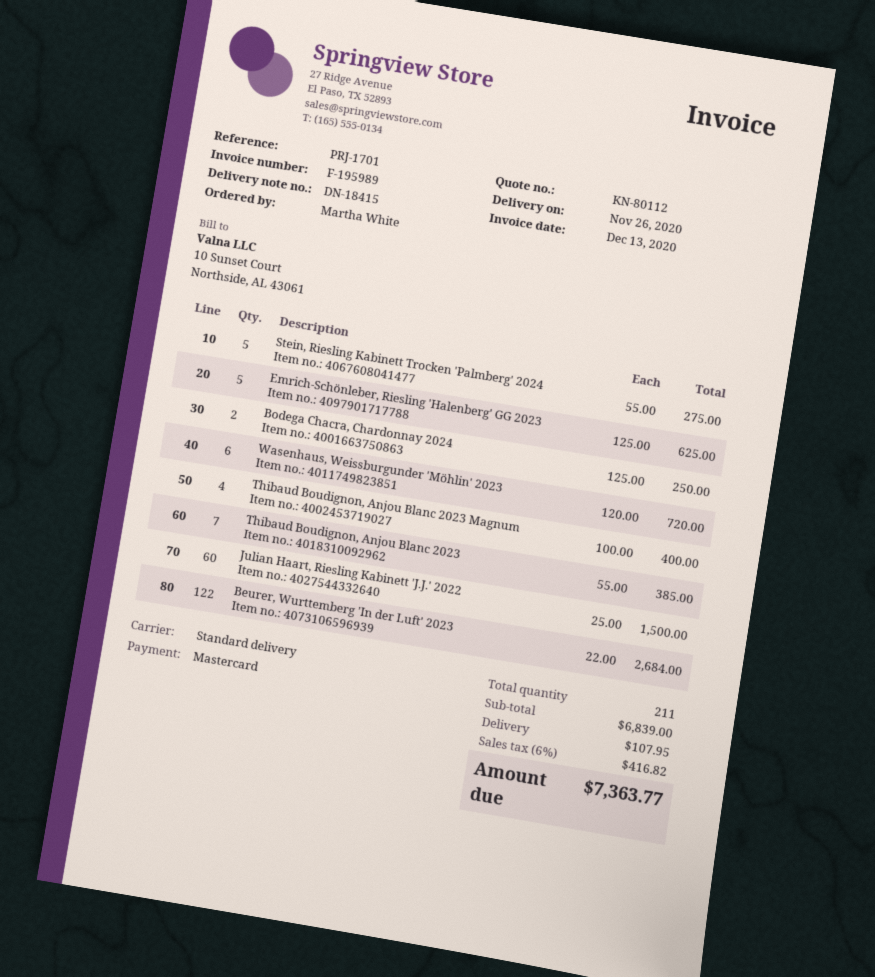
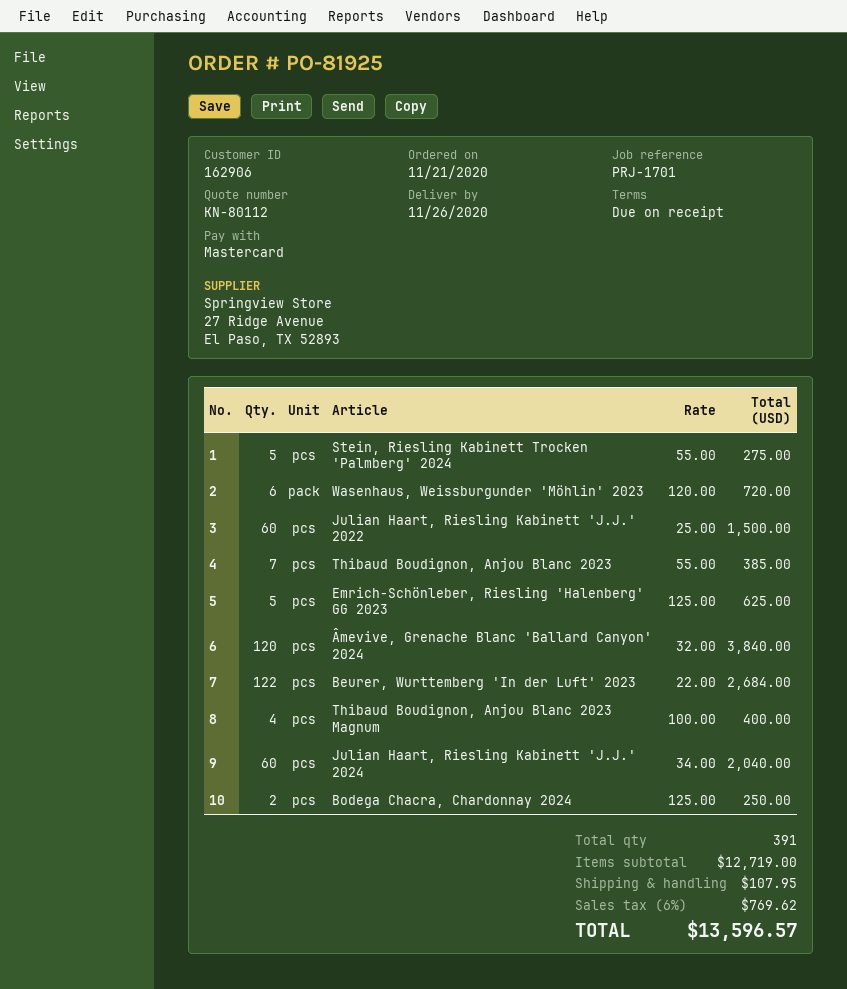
Âmevive, Grenache Blanc 'Ballard Canyon' 2024: none -> 120 x 32.00 = 3840.00
Julian Haart, Riesling Kabinett 'J.J.' 2024: none -> 60 x 34.00 = 2040.00
total quantity: 211 -> 391
subtotal: 6839.00 -> 12719.00
tax: 6% = 416.82 -> 6% = 769.62
total: 7363.77 -> 13596.57

